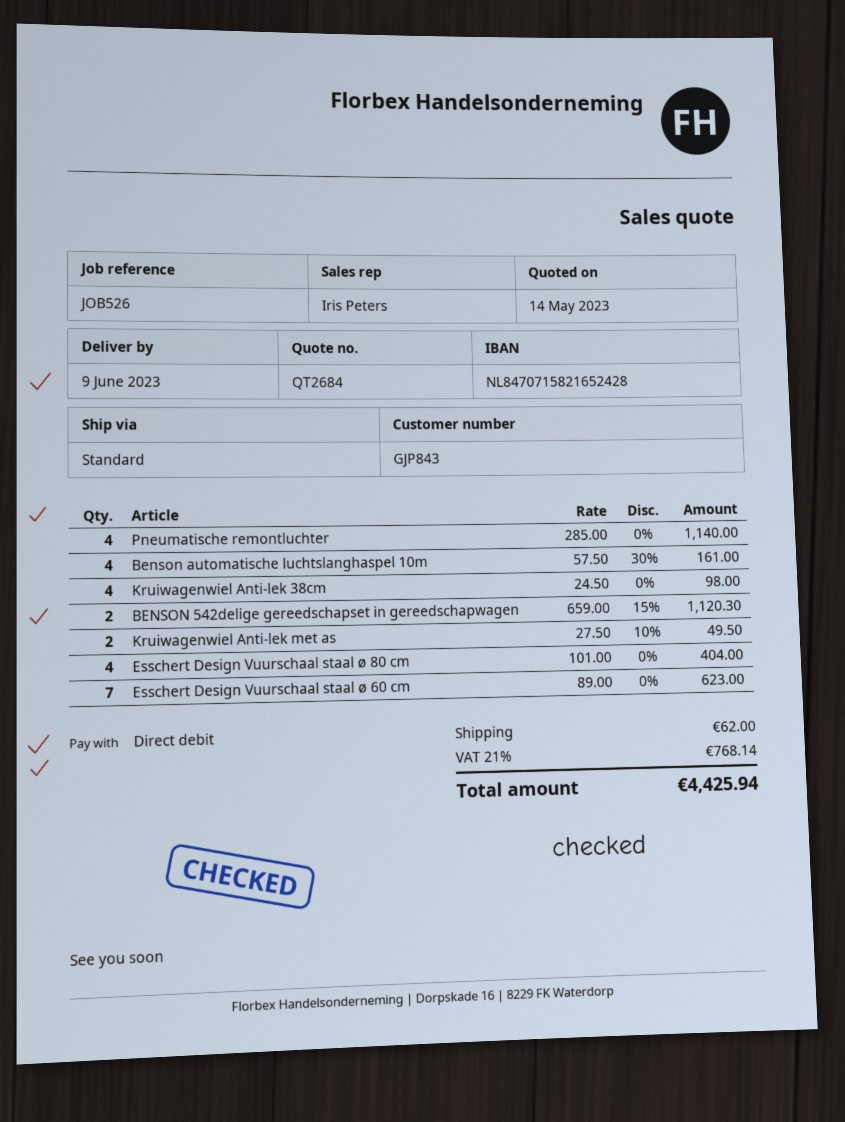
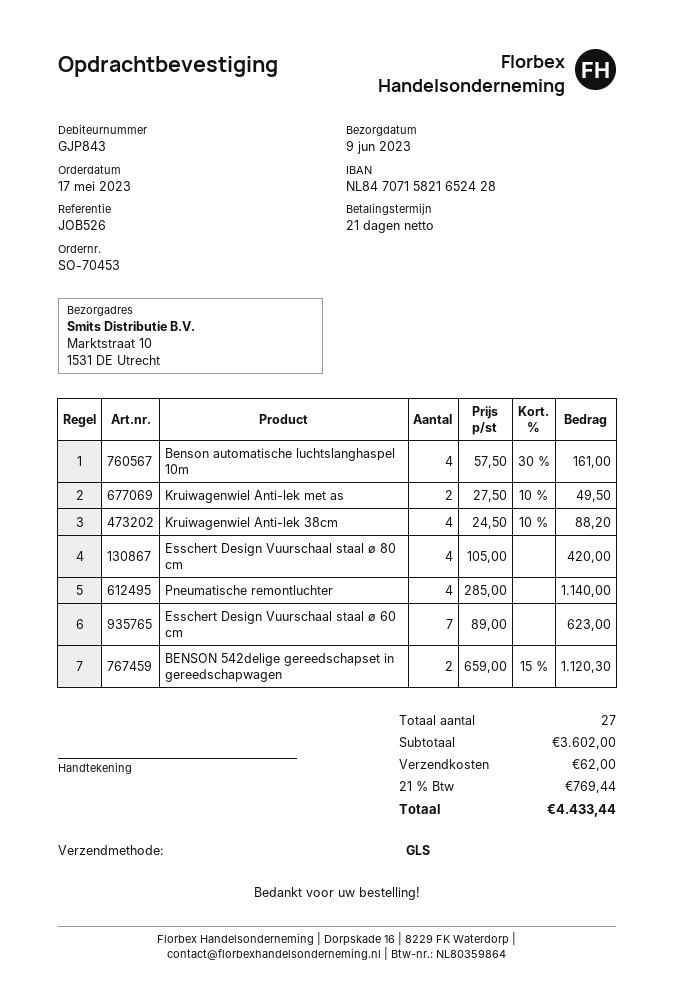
shipping method: standard -> GLS
Kruiwagenwiel Anti-lek 38cm: 4 x 24.50 = 98.00 -> 4 x 24.50 - 10% = 88.20
Esschert Design Vuurschaal staal ø 80 cm: 4 x 101.00 = 404.00 -> 4 x 105.00 = 420.00
tax: 21% = 768.14 -> 21% = 769.44
total: 4425.94 -> 4433.44

